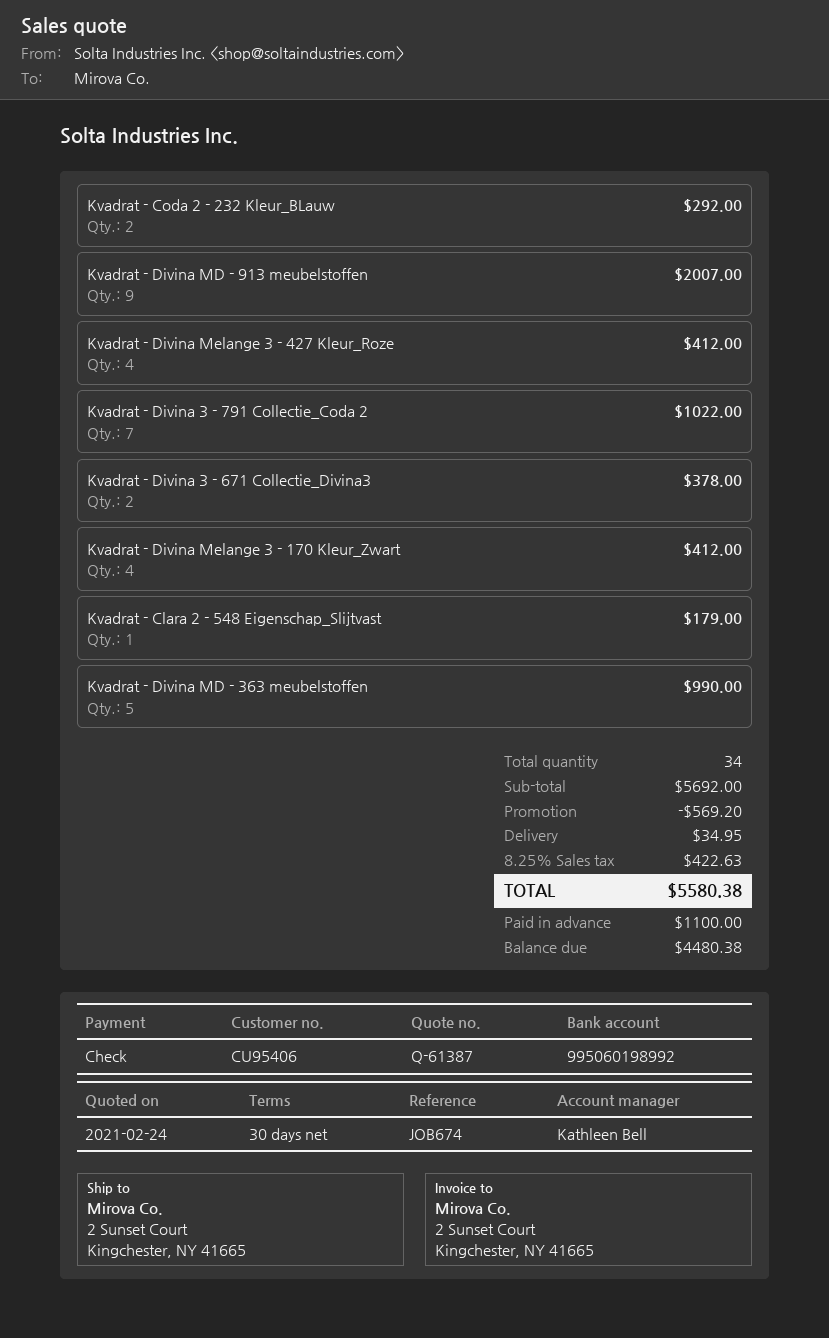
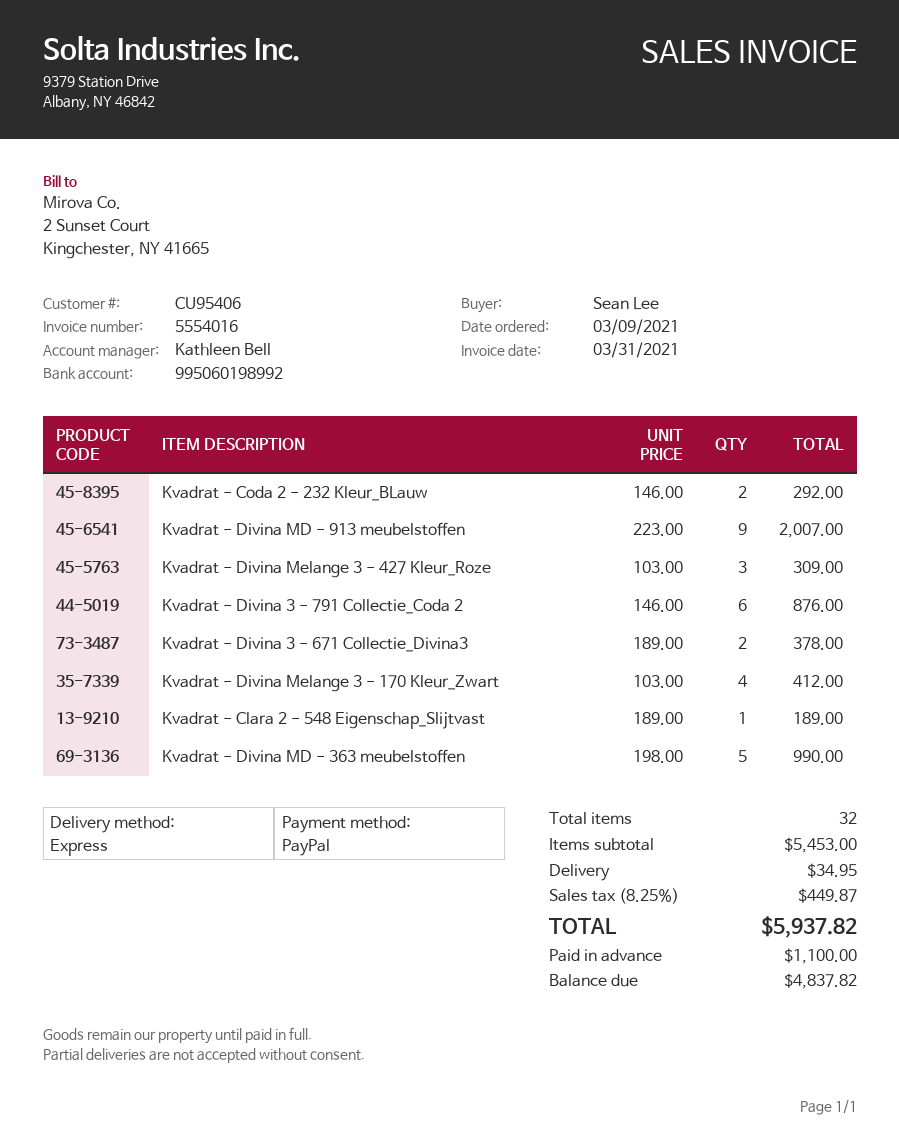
payment method: cheque -> PayPal
Kvadrat - Divina Melange 3 - 427 Kleur_Roze: 4 for 412.00 -> 3 for 309.00
Kvadrat - Divina 3 - 791 Collectie_Coda 2: 7 for 1022.00 -> 6 for 876.00
Kvadrat - Clara 2 - 548 Eigenschap_Slijtvast: 1 for 179.00 -> 1 for 189.00
total quantity: 34 -> 32
subtotal: 5692.00 -> 5453.00
discount: 569.20 -> none
tax: 8.25% = 422.63 -> 8.25% = 449.87
total: 5580.38 -> 5937.82
balance: 4480.38 -> 4837.82

